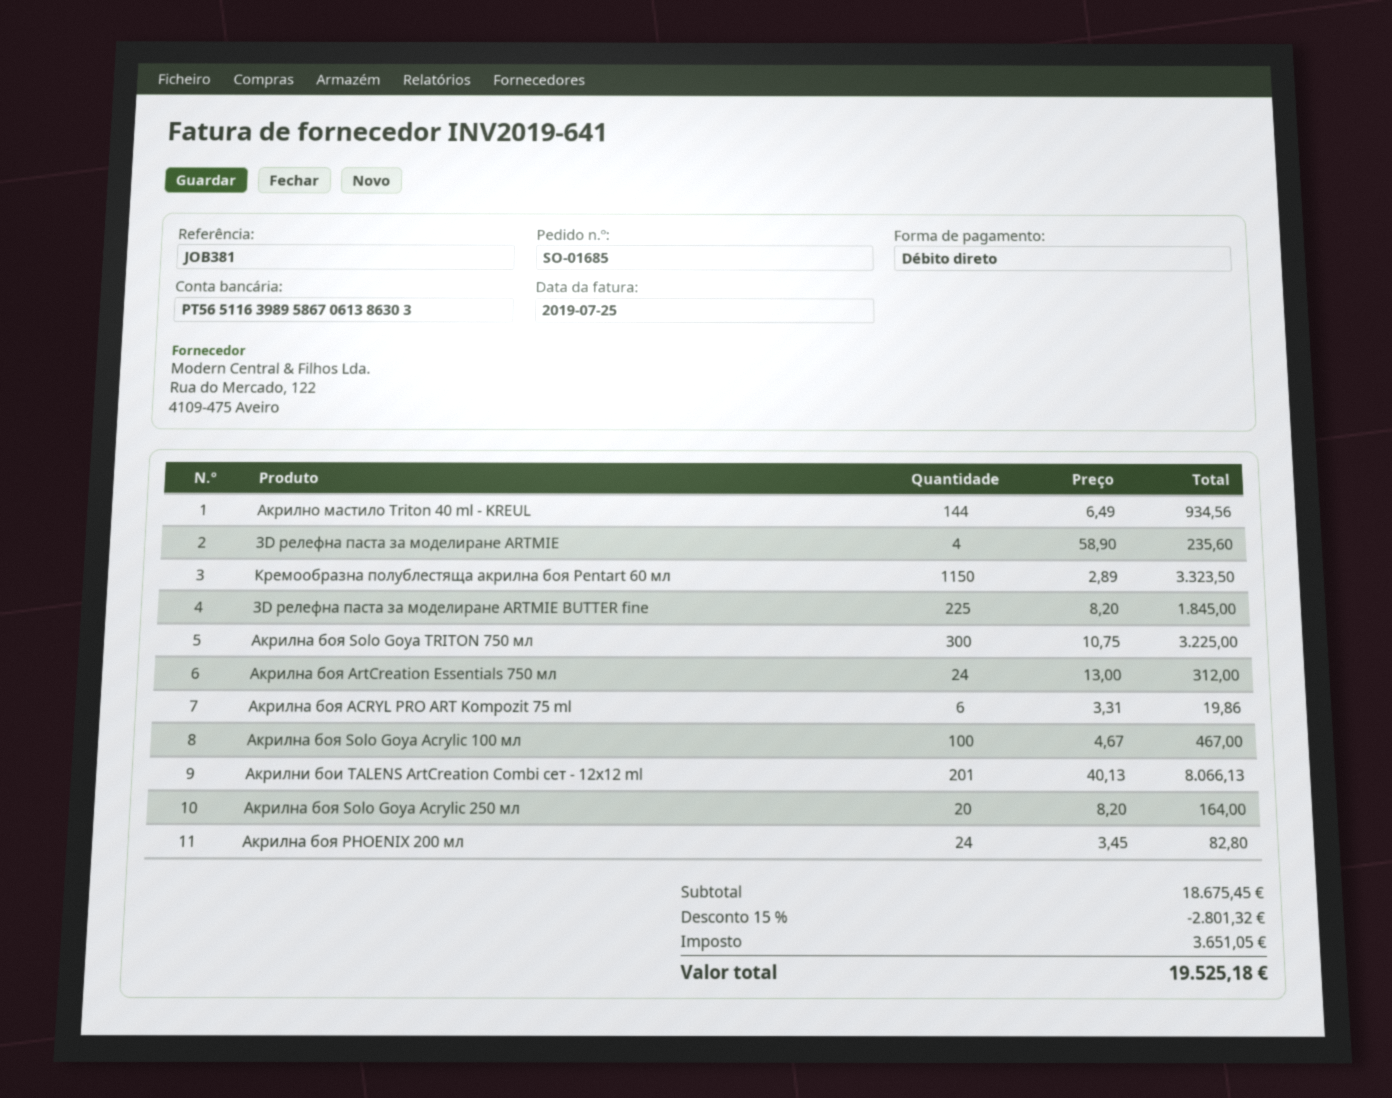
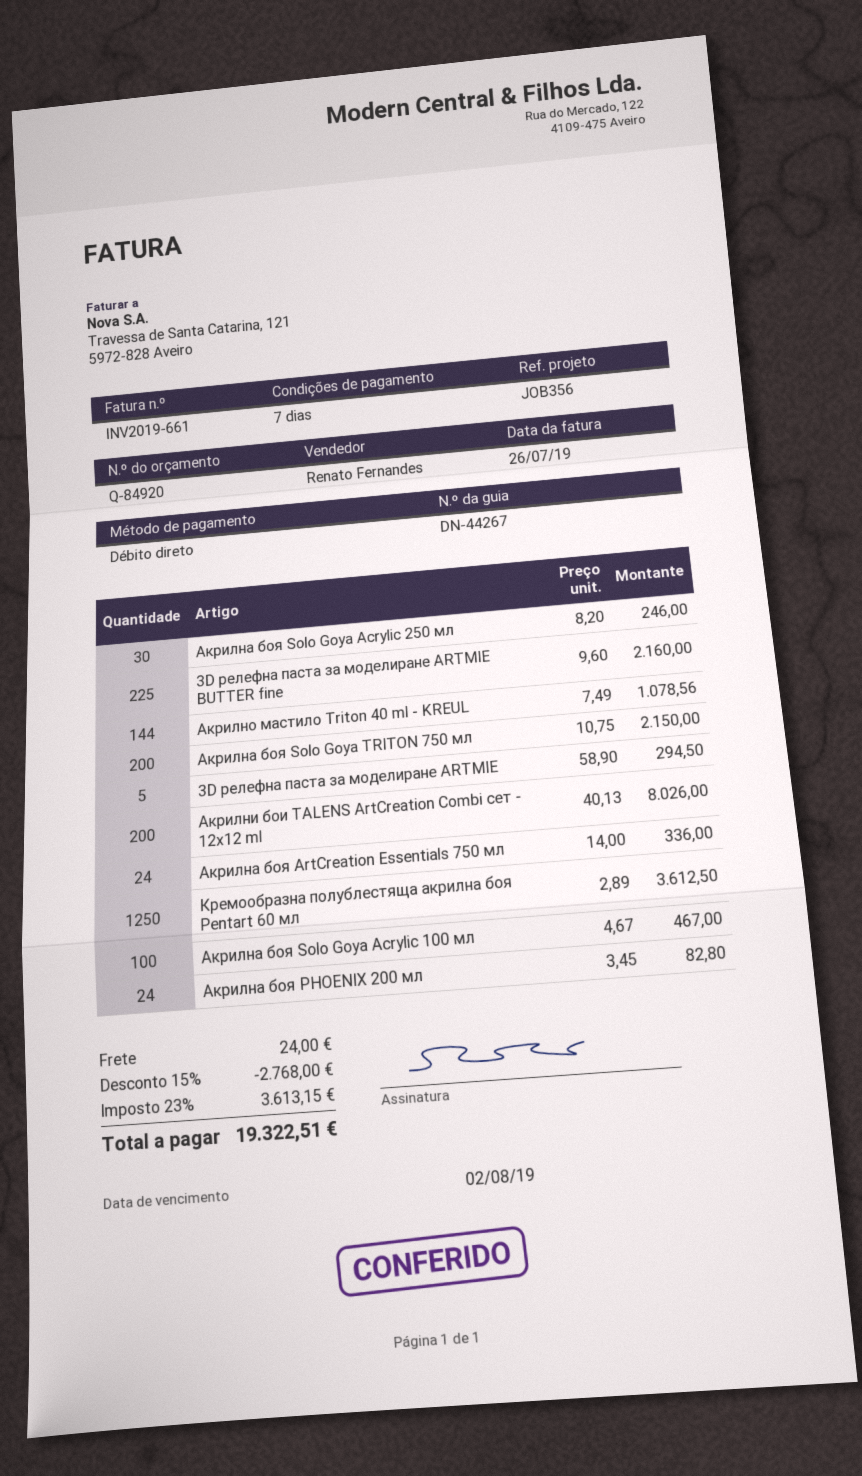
invoice number: INV2019-641 -> INV2019-661
invoice date: 2019-07-25 -> 2019-07-26
reference: JOB381 -> JOB356
Акрилно мастило Triton 40 ml - KREUL: 144 x 6.49 = 934.56 -> 144 x 7.49 = 1078.56
3D релефна паста за моделиране ARTMIE: 4 x 58.90 = 235.60 -> 5 x 58.90 = 294.50
Кремообразна полублестяща акрилна боя Pentart 60 мл: 1150 x 2.89 = 3323.50 -> 1250 x 2.89 = 3612.50
3D релефна паста за моделиране ARTMIE BUTTER fine: 225 x 8.20 = 1845.00 -> 225 x 9.60 = 2160.00
Акрилна боя Solo Goya TRITON 750 мл: 300 x 10.75 = 3225.00 -> 200 x 10.75 = 2150.00
Акрилна боя ArtCreation Essentials 750 мл: 24 x 13.00 = 312.00 -> 24 x 14.00 = 336.00
Акрилна боя ACRYL PRO ART Kompozit 75 ml: 6 x 3.31 = 19.86 -> none
Акрилни бои TALENS ArtCreation Combi сет - 12x12 ml: 201 x 40.13 = 8066.13 -> 200 x 40.13 = 8026.00
Акрилна боя Solo Goya Acrylic 250 мл: 20 x 8.20 = 164.00 -> 30 x 8.20 = 246.00
discount: 15% = 2801.32 -> 15% = 2768.00
shipping: none -> 24.00
tax: 3651.05 -> 3613.15
total: 19525.18 -> 19322.51

